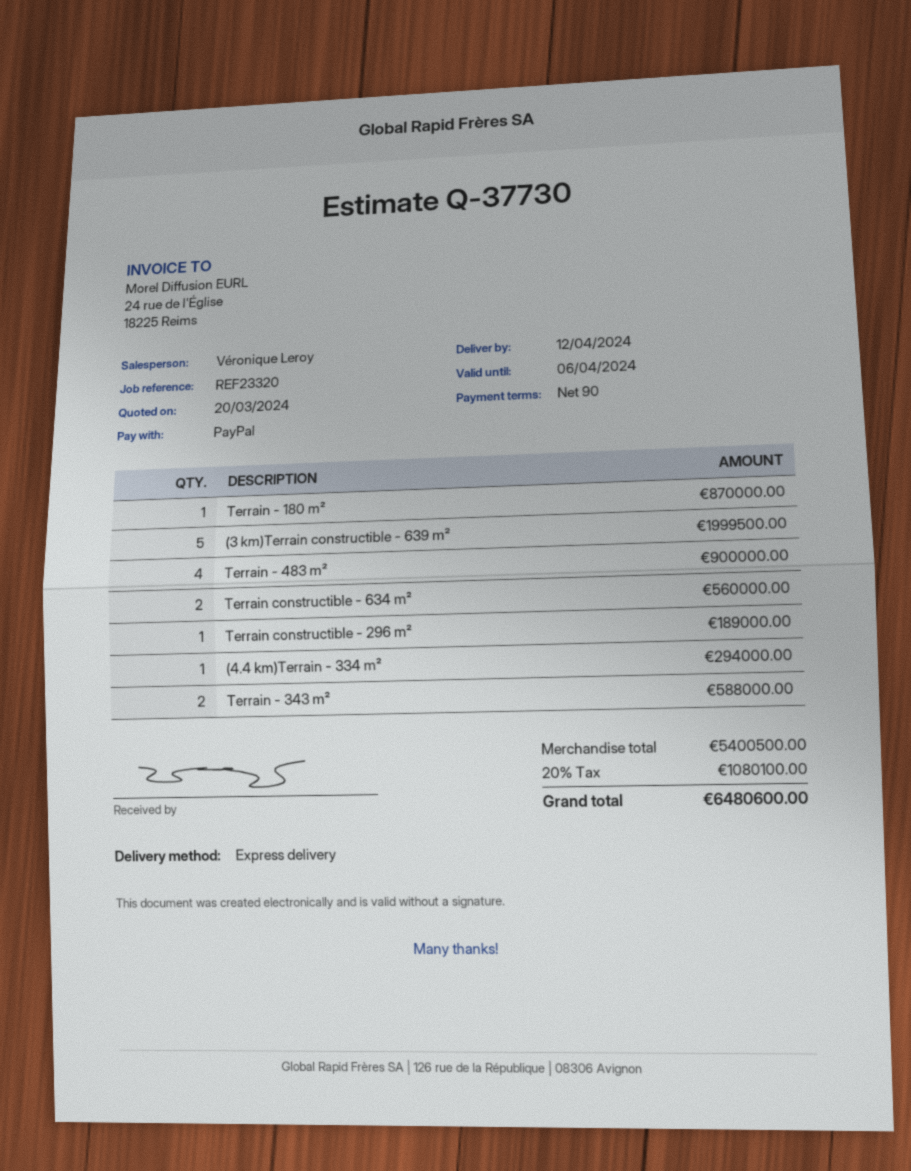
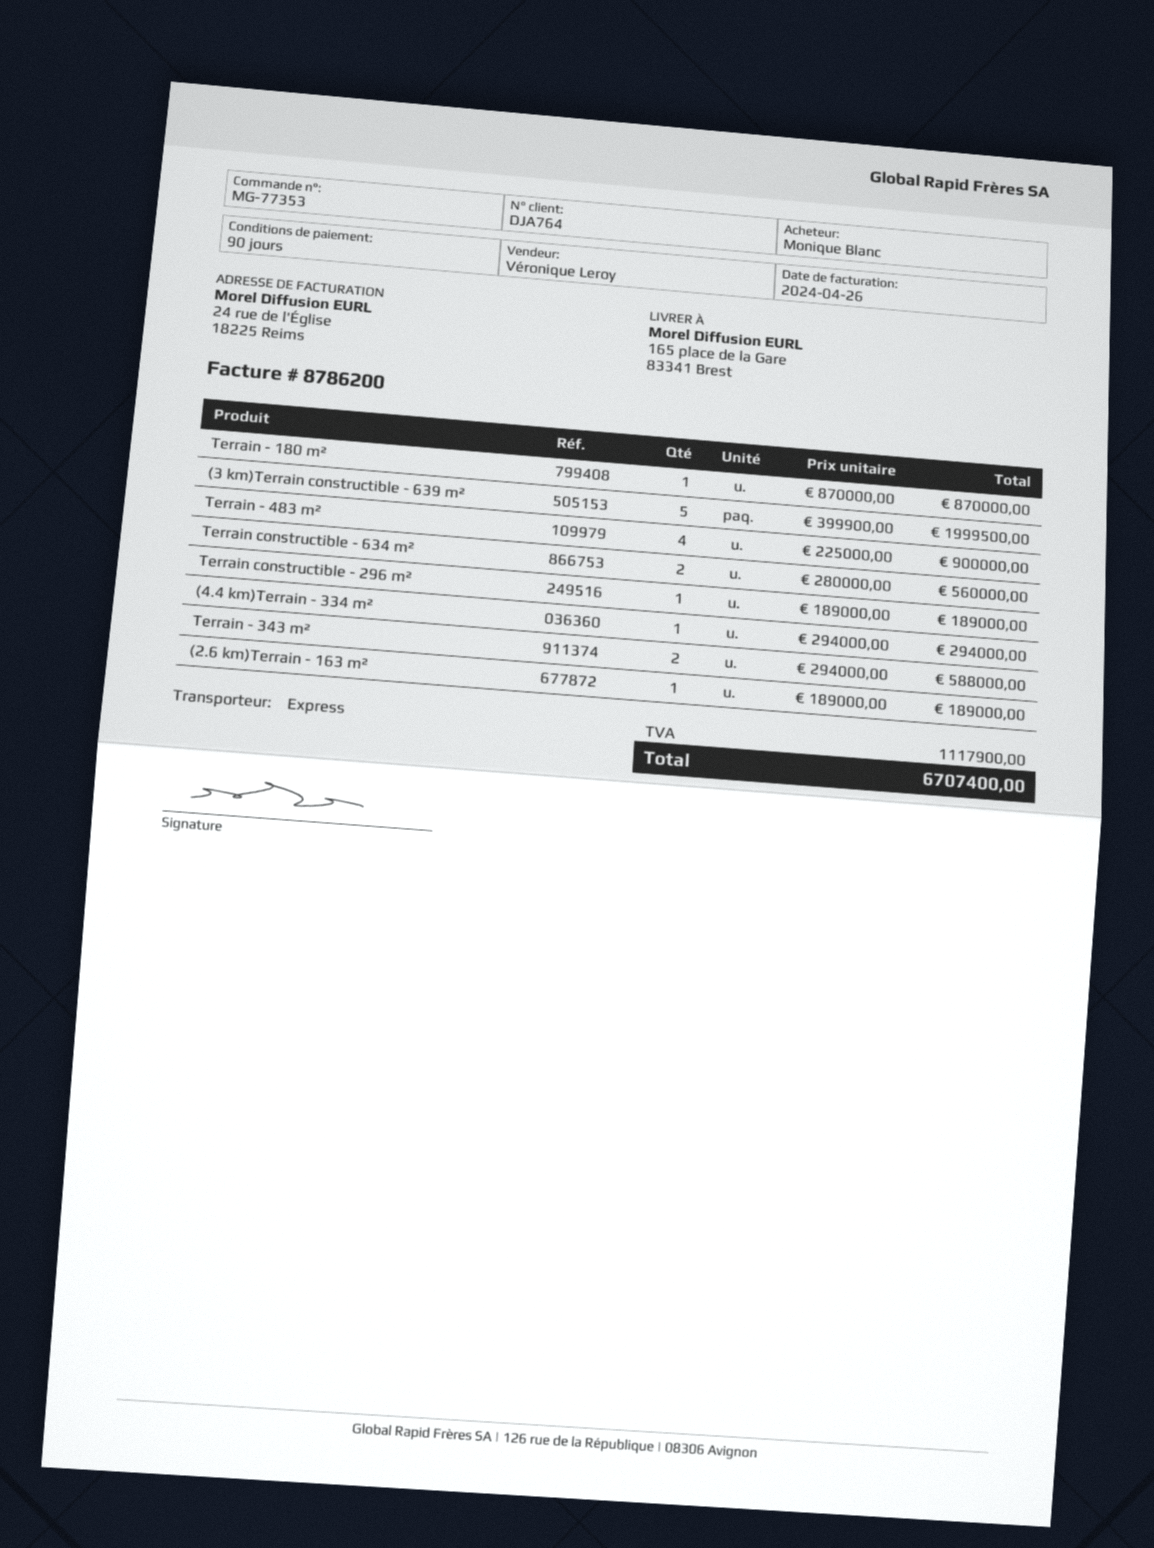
(2.6 km)Terrain - 163 m²: none -> 1 for 189000.00
tax: 1080100.00 -> 1117900.00
total: 6480600.00 -> 6707400.00

